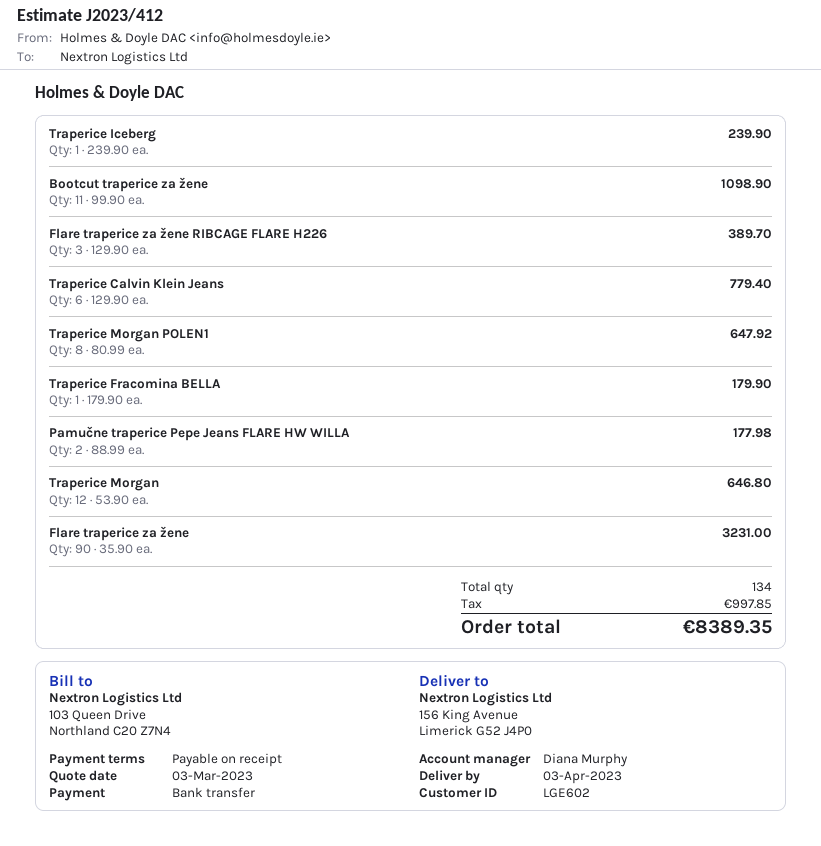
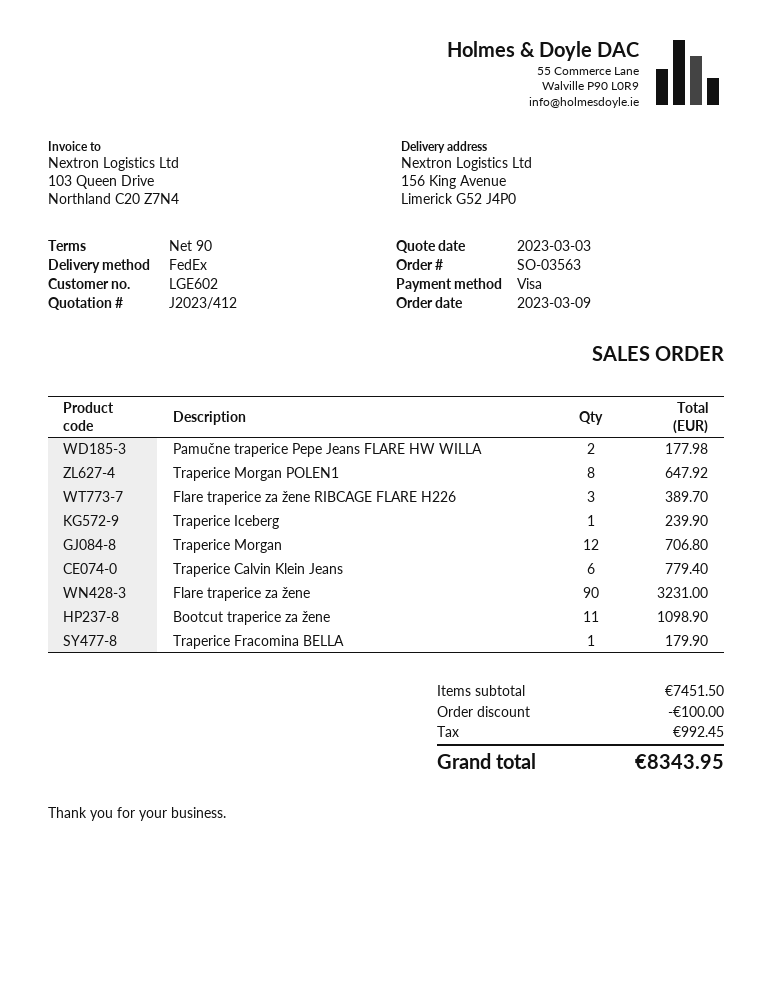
payment terms: on receipt -> 90 days
payment method: bank transfer -> Visa
Traperice Morgan: 12 for 646.80 -> 12 for 706.80
discount: none -> 100.00
tax: 997.85 -> 992.45
total: 8389.35 -> 8343.95

